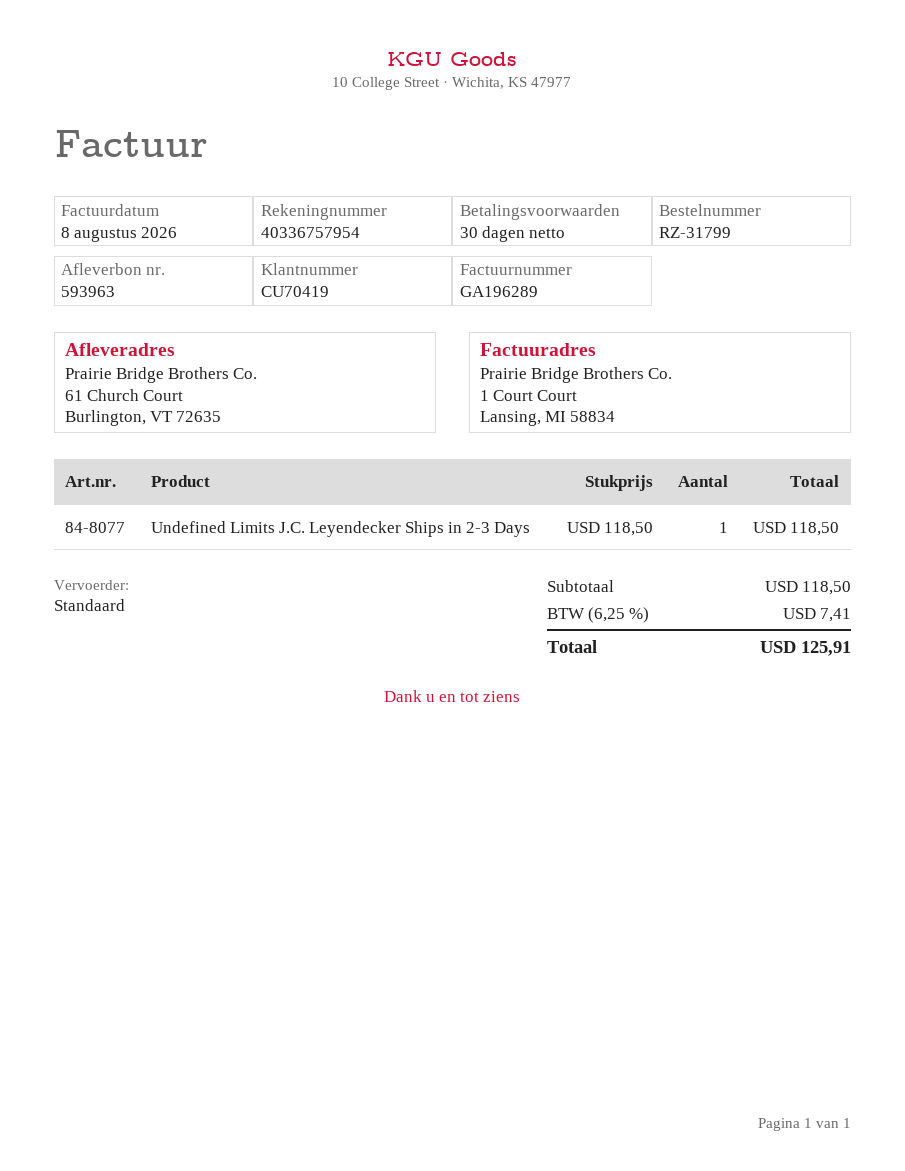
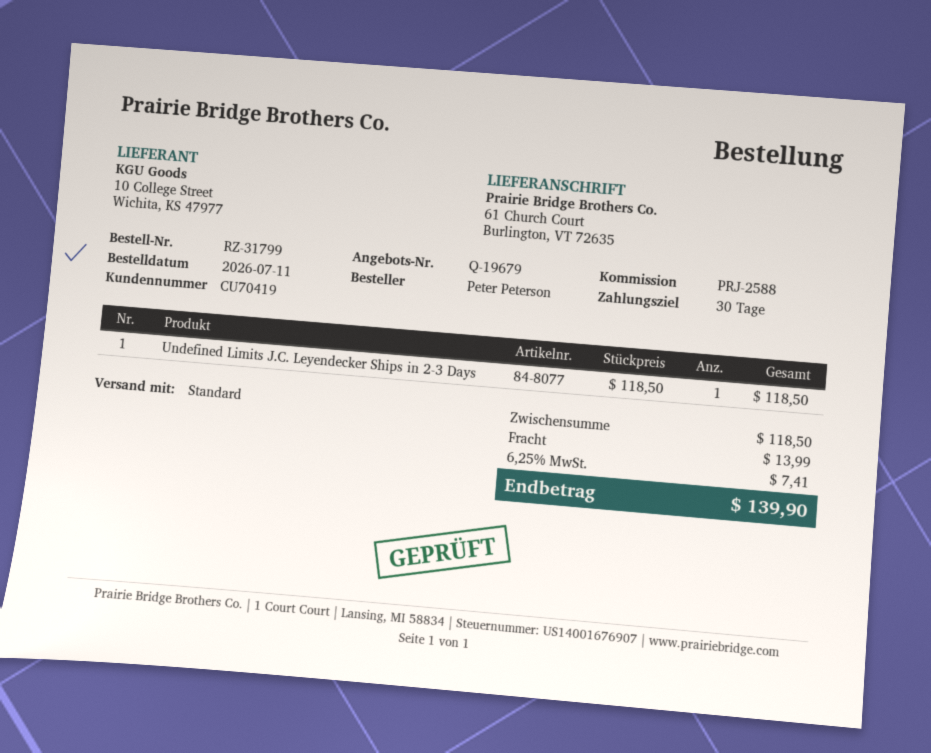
shipping: none -> 13.99
total: 125.91 -> 139.90

